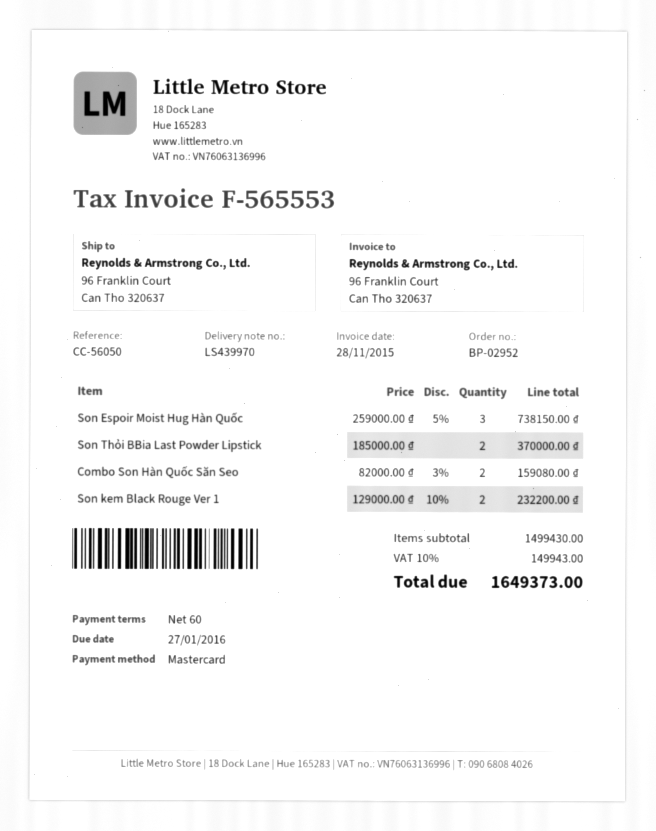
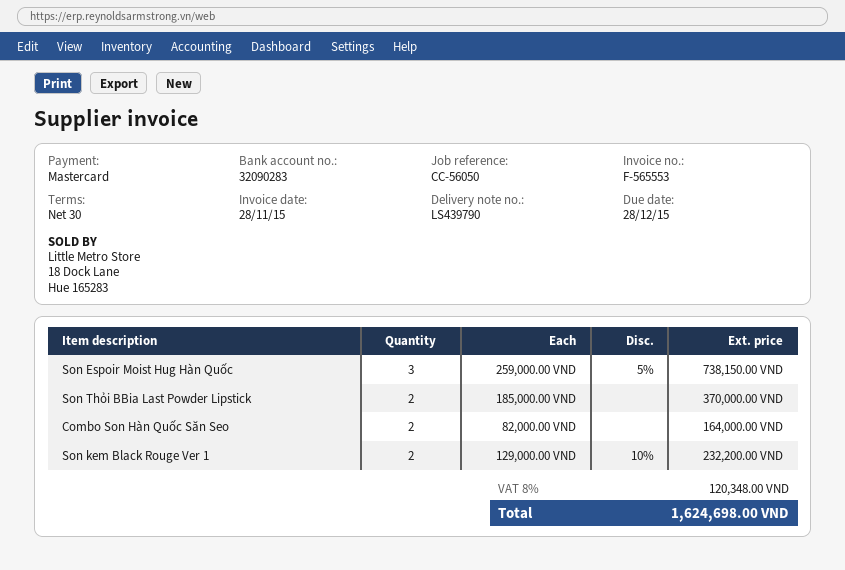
delivery note number: LS439970 -> LS439790
payment terms: 60 days -> 30 days
due date: 2016-01-27 -> 2015-12-28
Combo Son Hàn Quốc Săn Seo: 2 x 82000.00 - 3% = 159080.00 -> 2 x 82000.00 = 164000.00
tax: 10% = 149943.00 -> 8% = 120348.00
total: 1649373.00 -> 1624698.00

